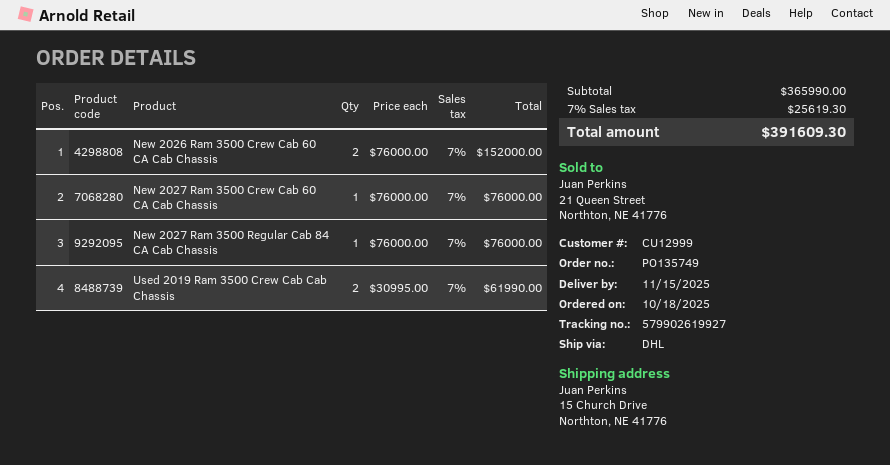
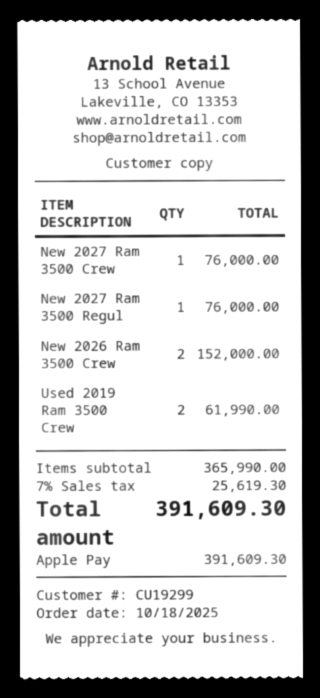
customer number: CU12999 -> CU19299

